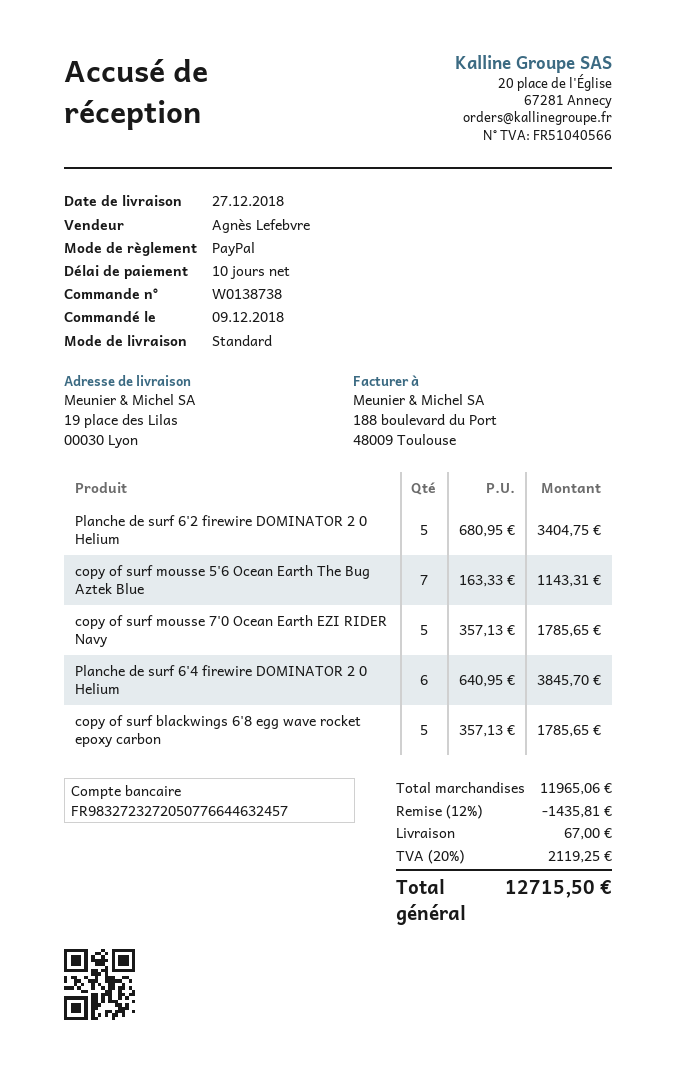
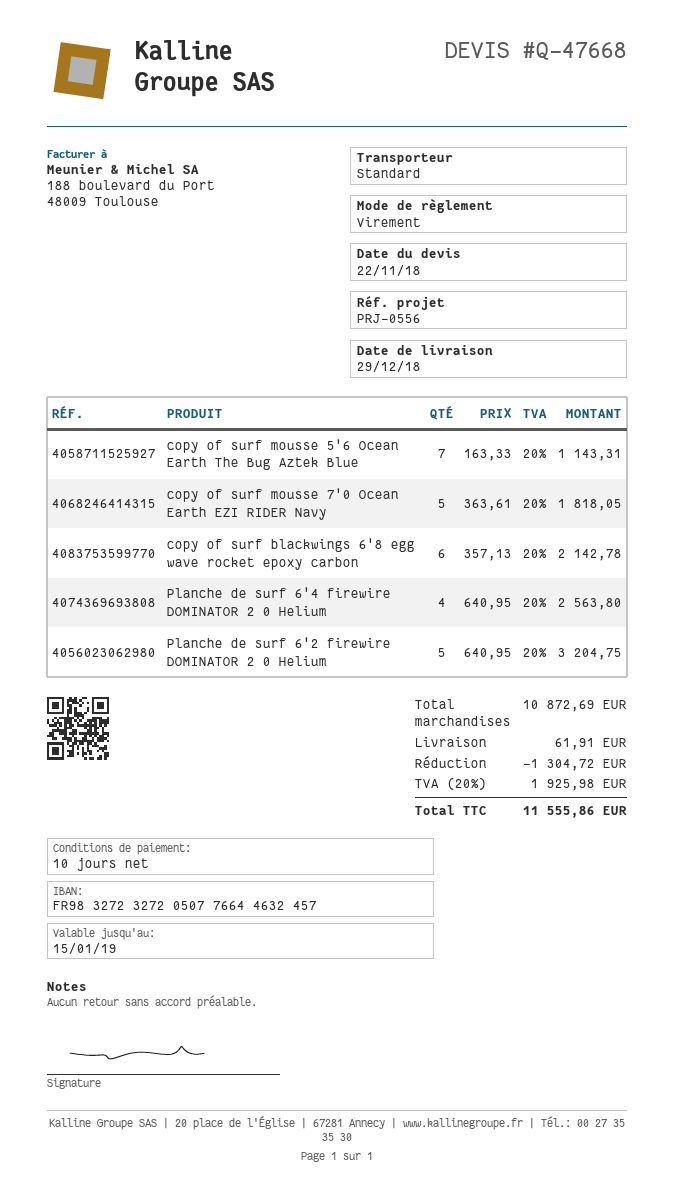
delivery date: 2018-12-27 -> 2018-12-29
payment method: PayPal -> bank transfer
Planche de surf 6'2 firewire DOMINATOR 2 0 Helium: 5 x 680.95 = 3404.75 -> 5 x 640.95 = 3204.75
copy of surf mousse 7'0 Ocean Earth EZI RIDER Navy: 5 x 357.13 = 1785.65 -> 5 x 363.61 = 1818.05
Planche de surf 6'4 firewire DOMINATOR 2 0 Helium: 6 x 640.95 = 3845.70 -> 4 x 640.95 = 2563.80
copy of surf blackwings 6'8 egg wave rocket epoxy carbon: 5 x 357.13 = 1785.65 -> 6 x 357.13 = 2142.78
subtotal: 11965.06 -> 10872.69
discount: 1435.81 -> 1304.72
shipping: 67.00 -> 61.91
tax: 20% = 2119.25 -> 20% = 1925.98
total: 12715.50 -> 11555.86

